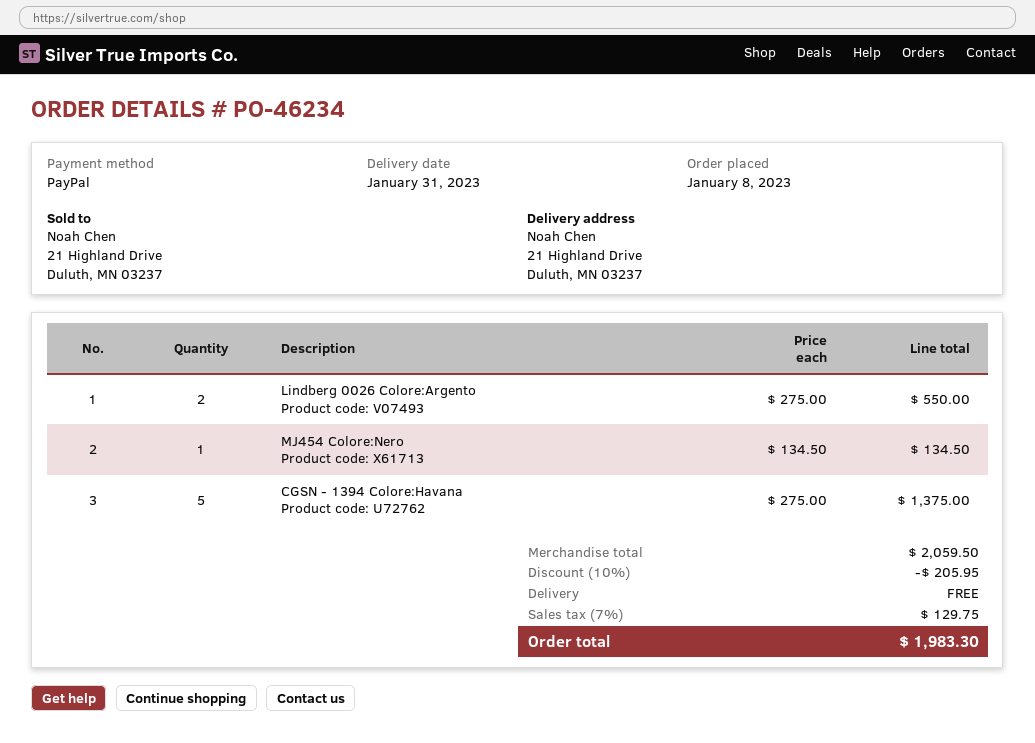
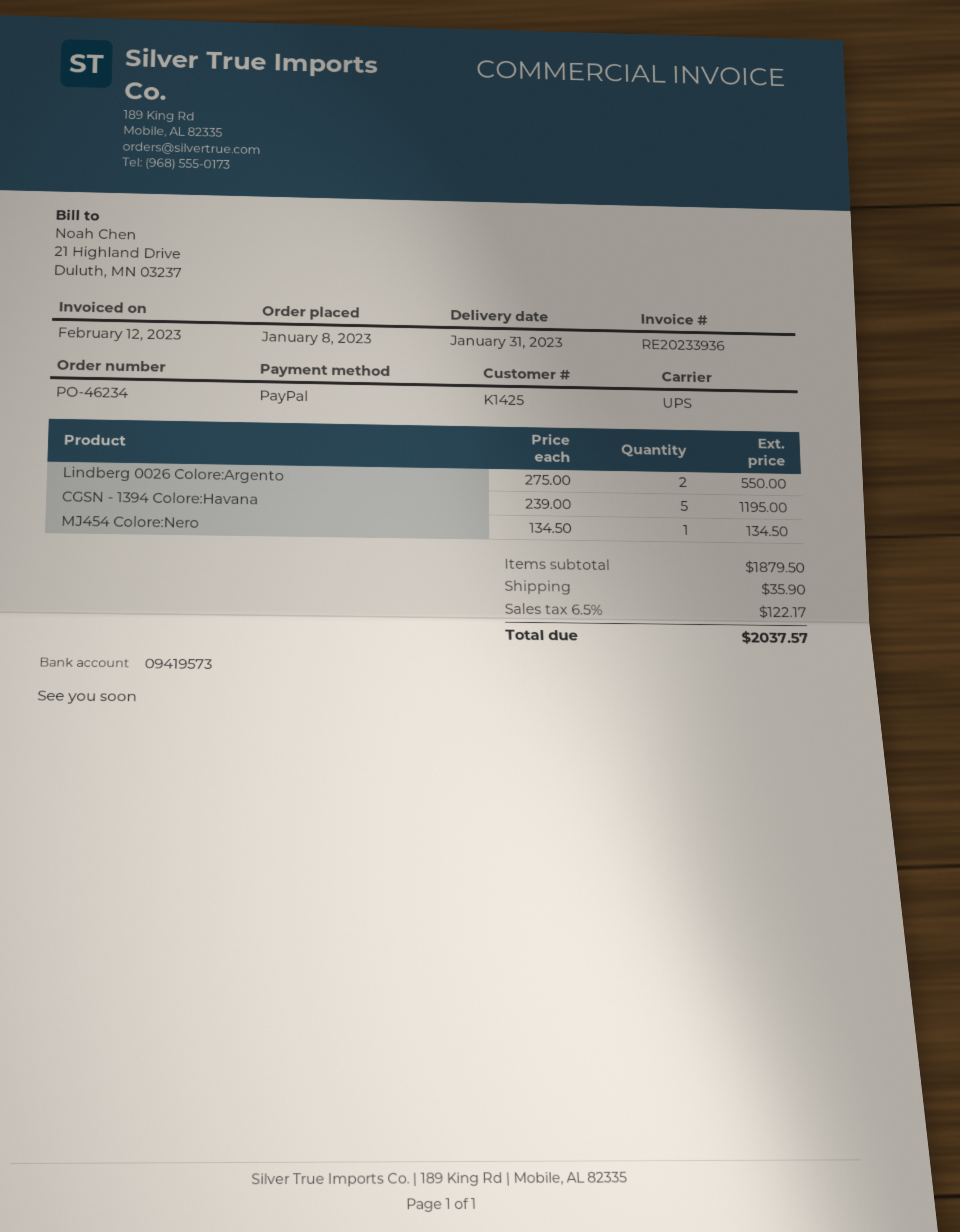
CGSN - 1394 Colore:Havana: 5 x 275.00 = 1375.00 -> 5 x 239.00 = 1195.00
subtotal: 2059.50 -> 1879.50
discount: 10% = 205.95 -> none
shipping: 0.00 -> 35.90
tax: 7% = 129.75 -> 6.5% = 122.17
total: 1983.30 -> 2037.57

